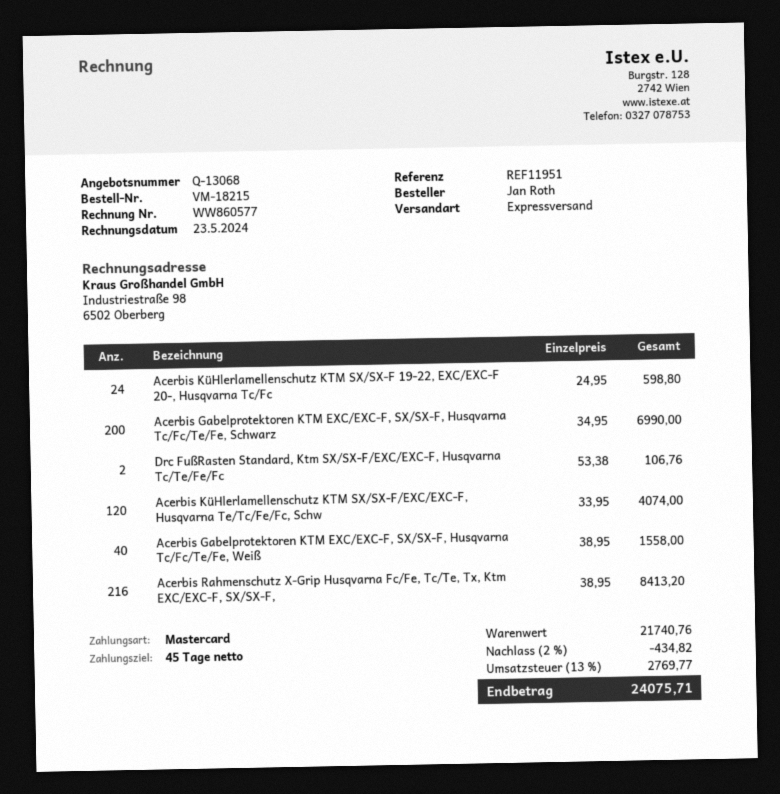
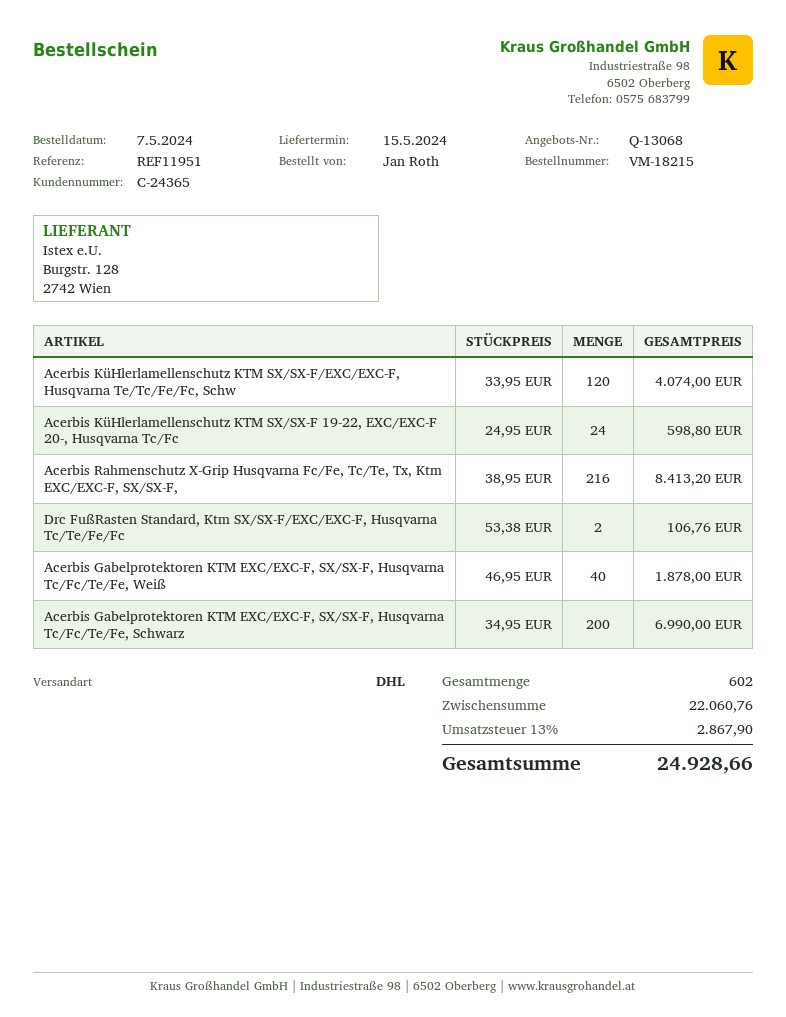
shipping method: express -> DHL
Acerbis Gabelprotektoren KTM EXC/EXC-F, SX/SX-F, Husqvarna Tc/Fc/Te/Fe, Weiß: 40 x 38.95 = 1558.00 -> 40 x 46.95 = 1878.00
subtotal: 21740.76 -> 22060.76
discount: 2% = 434.82 -> none
tax: 13% = 2769.77 -> 13% = 2867.90
total: 24075.71 -> 24928.66

